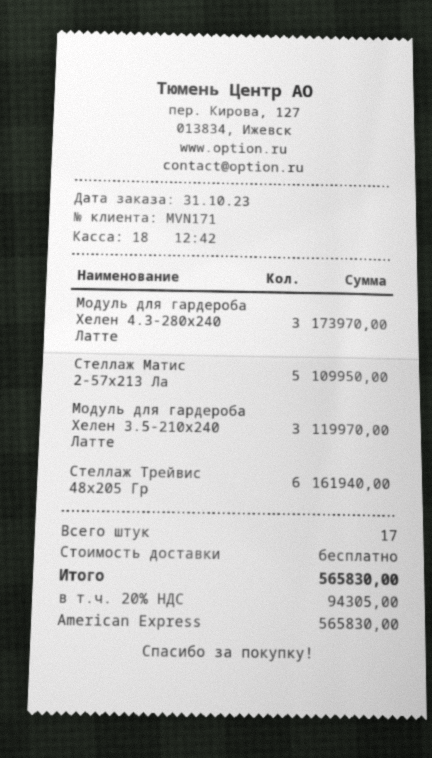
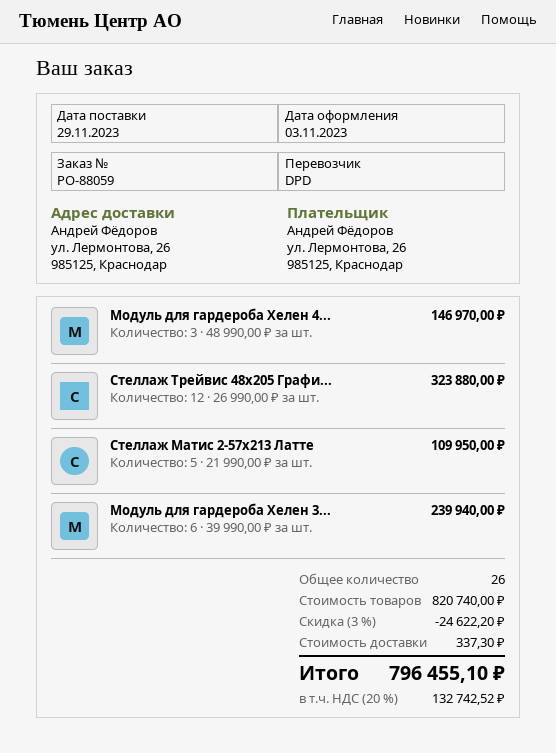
order date: 2023-10-31 -> 2023-11-03
Модуль для гардероба Хелен 4.3-280x240 Латте: 3 for 173970.00 -> 3 for 146970.00
Модуль для гардероба Хелен 3.5-210x240 Латте: 3 for 119970.00 -> 6 for 239940.00
Стеллаж Трейвис 48x205 Гр: 6 for 161940.00 -> 12 for 323880.00
total quantity: 17 -> 26
discount: none -> 3% = 24622.20
shipping: 0.00 -> 337.30
tax: 20% = 94305.00 -> 20% = 132742.52
total: 565830.00 -> 796455.10

